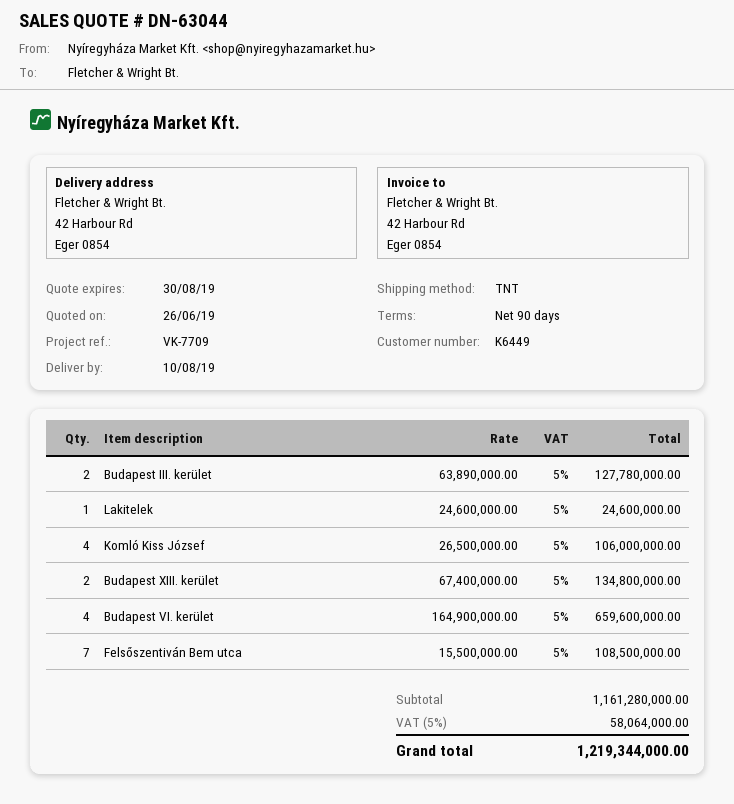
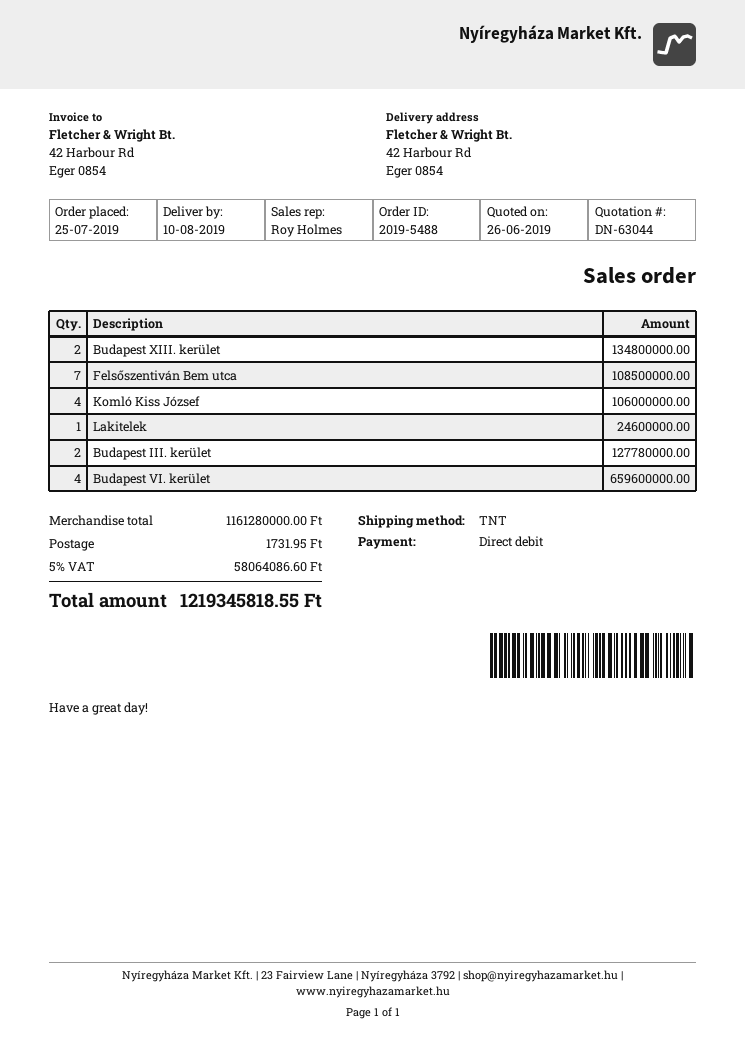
shipping: none -> 1731.95
tax: 5% = 58064000.00 -> 5% = 58064086.60
total: 1219344000.00 -> 1219345818.55

